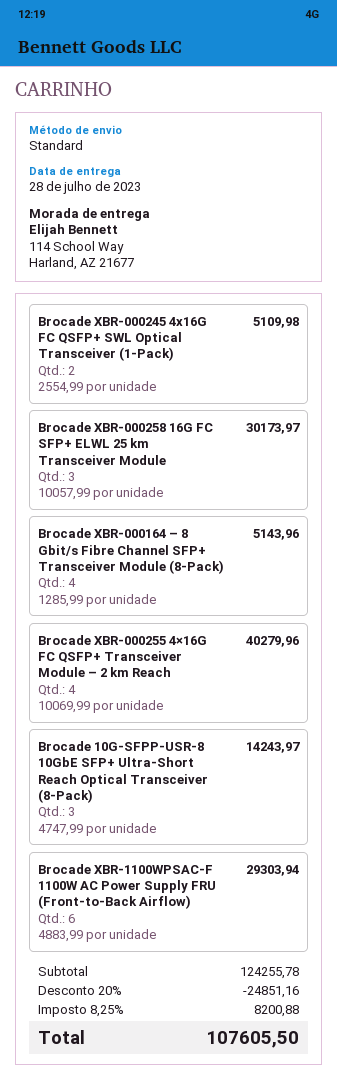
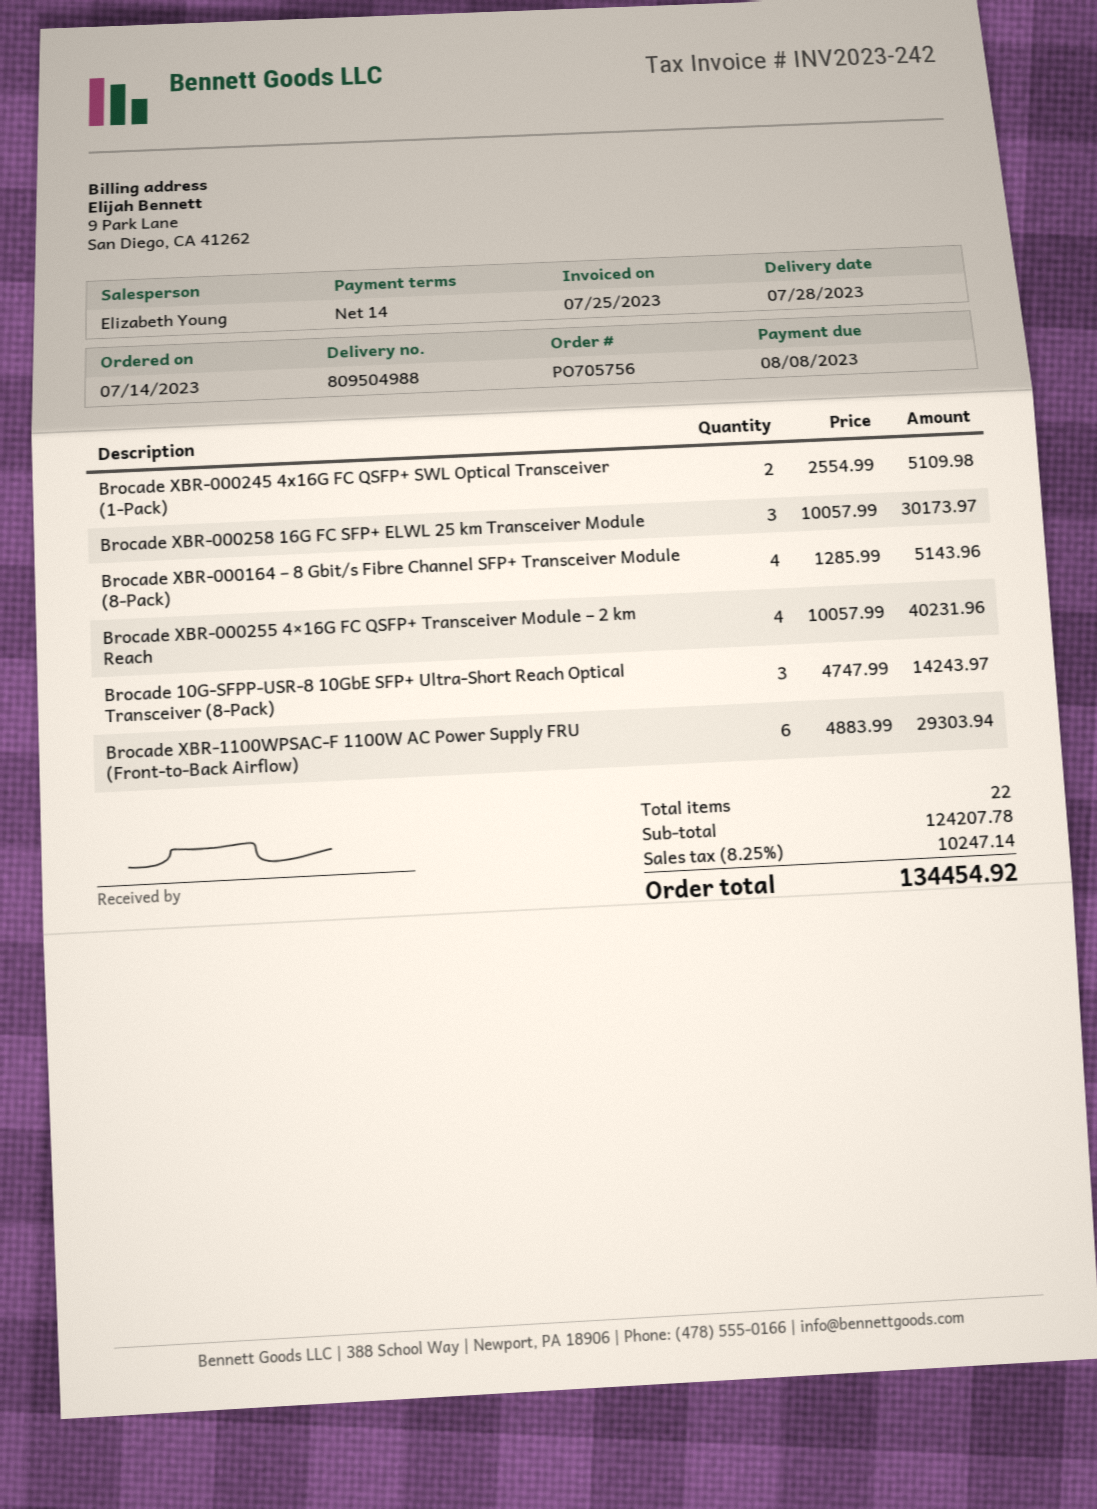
Brocade XBR-000255 4×16G FC QSFP+ Transceiver Module – 2 km Reach: 4 x 10069.99 = 40279.96 -> 4 x 10057.99 = 40231.96
subtotal: 124255.78 -> 124207.78
discount: 20% = 24851.16 -> none
tax: 8.25% = 8200.88 -> 8.25% = 10247.14
total: 107605.50 -> 134454.92

